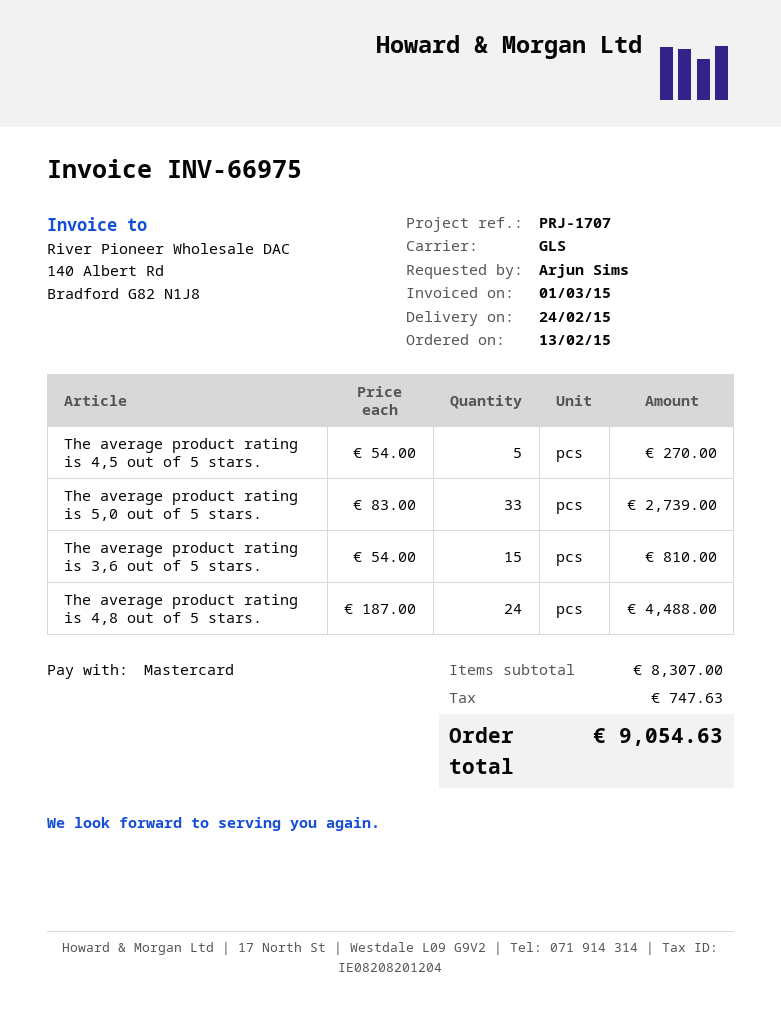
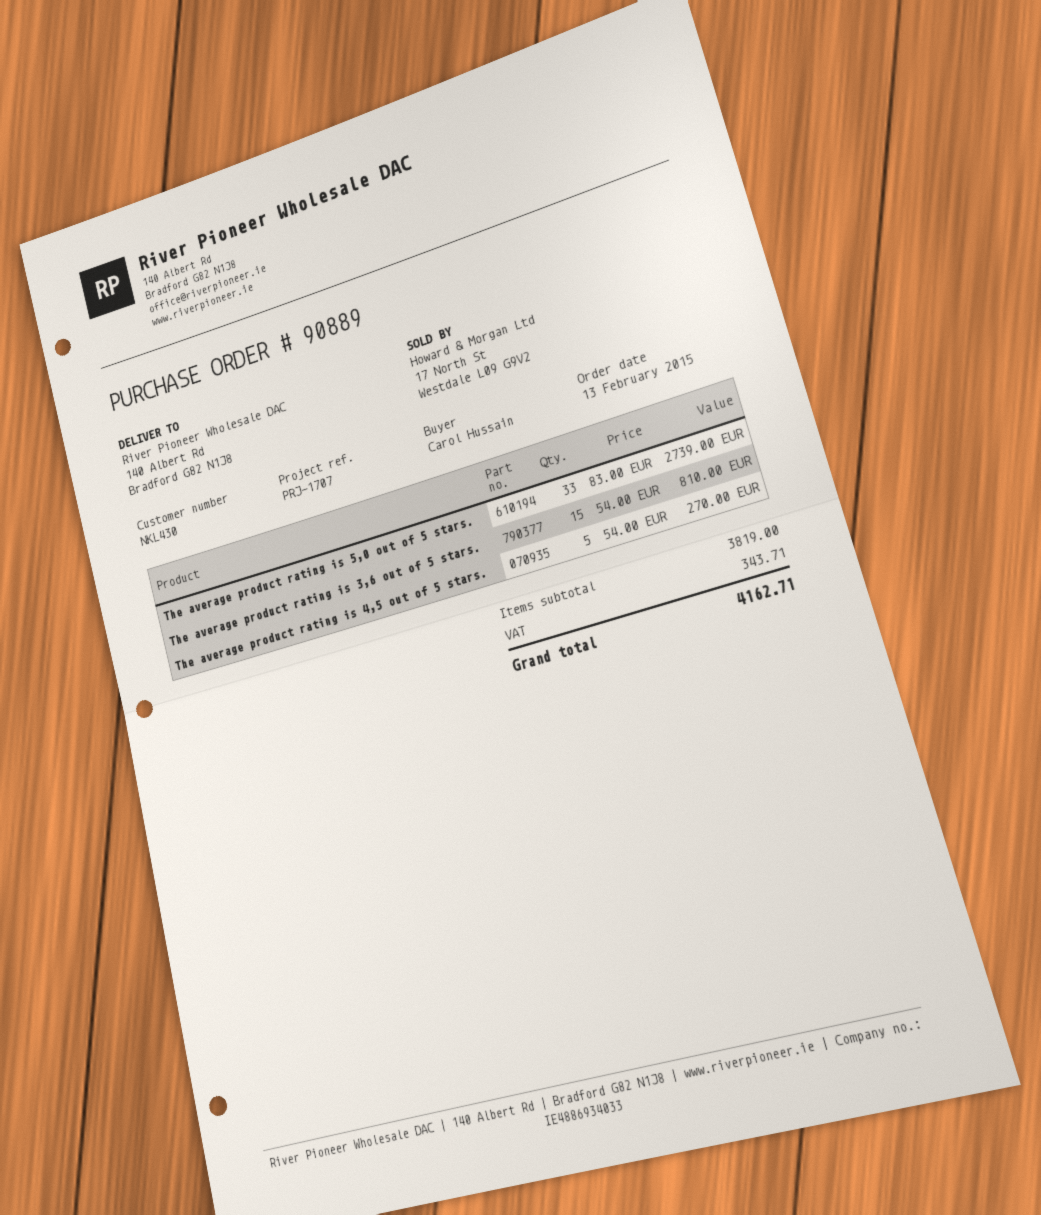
ordered by: Arjun Sims -> Carol Hussain
The average product rating is 4,8 out of 5 stars.: 24 x 187.00 = 4488.00 -> none
subtotal: 8307.00 -> 3819.00
tax: 747.63 -> 343.71
total: 9054.63 -> 4162.71

